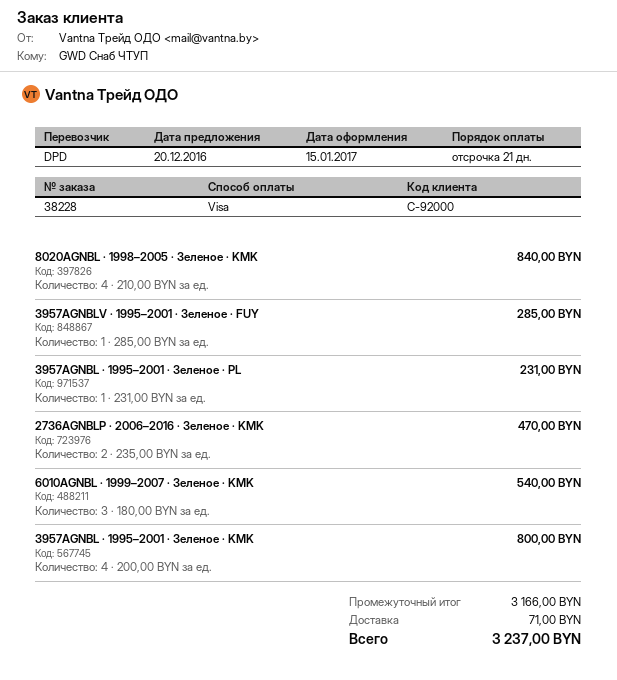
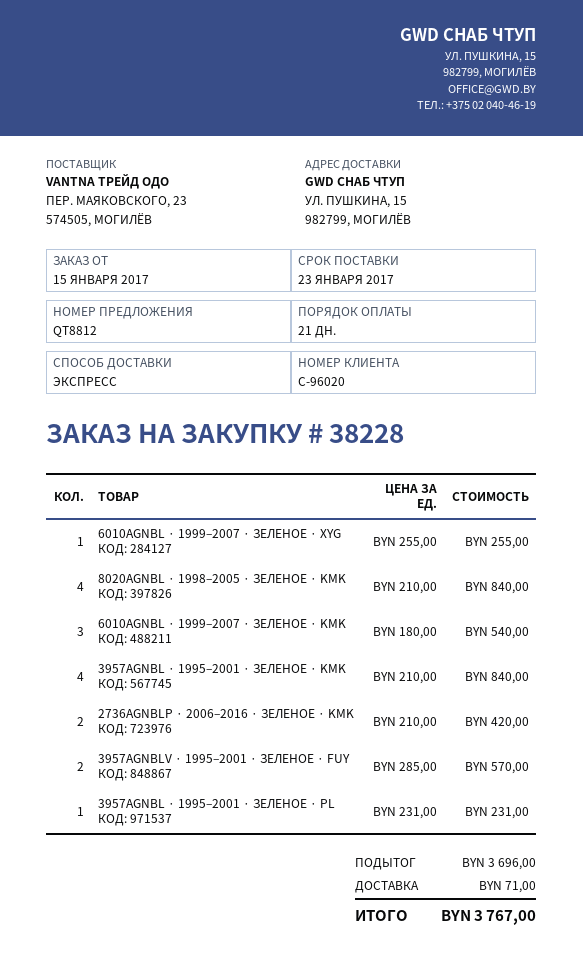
customer number: C-92000 -> C-96020
shipping method: DPD -> express
3957AGNBLV · 1995–2001 · Зеленое · FUY: 1 x 285.00 = 285.00 -> 2 x 285.00 = 570.00
2736AGNBLP · 2006–2016 · Зеленое · KMK: 2 x 235.00 = 470.00 -> 2 x 210.00 = 420.00
3957AGNBL · 1995–2001 · Зеленое · KMK: 4 x 200.00 = 800.00 -> 4 x 210.00 = 840.00
6010AGNBL · 1999–2007 · ЗЕЛЕНОЕ · XYG: none -> 1 x 255.00 = 255.00
subtotal: 3166.00 -> 3696.00
total: 3237.00 -> 3767.00

